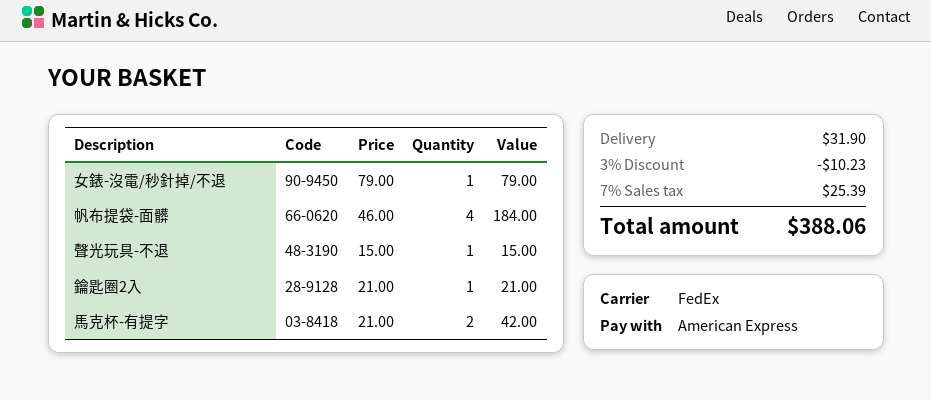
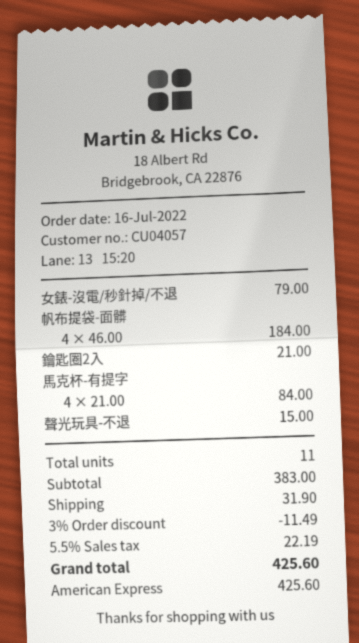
馬克杯-有提字: 2 x 21.00 = 42.00 -> 4 x 21.00 = 84.00
discount: 3% = 10.23 -> 3% = 11.49
tax: 7% = 25.39 -> 5.5% = 22.19
total: 388.06 -> 425.60

